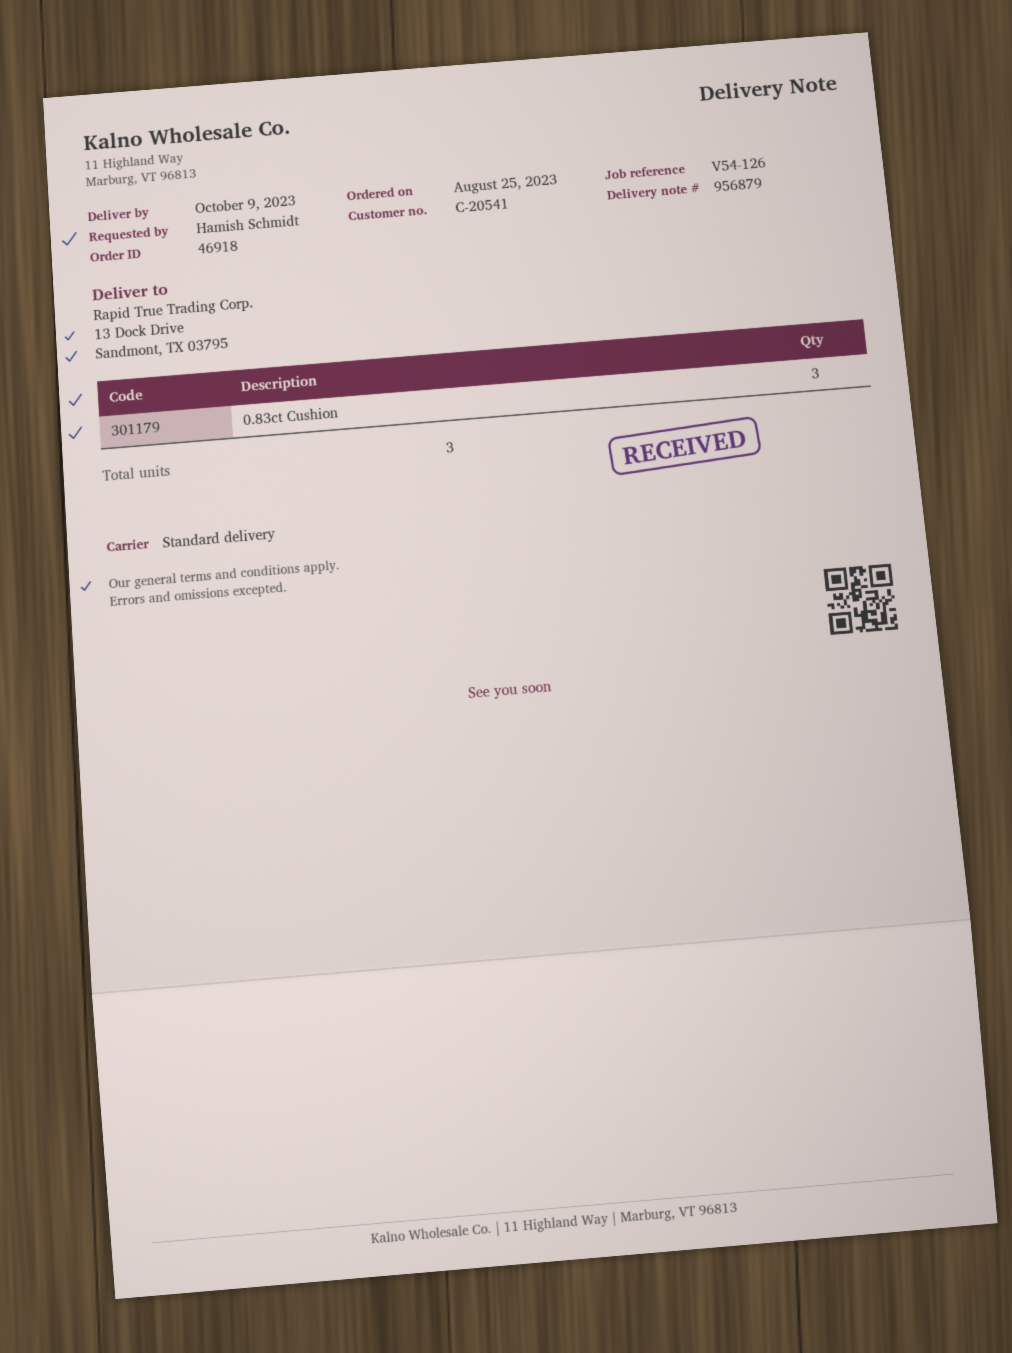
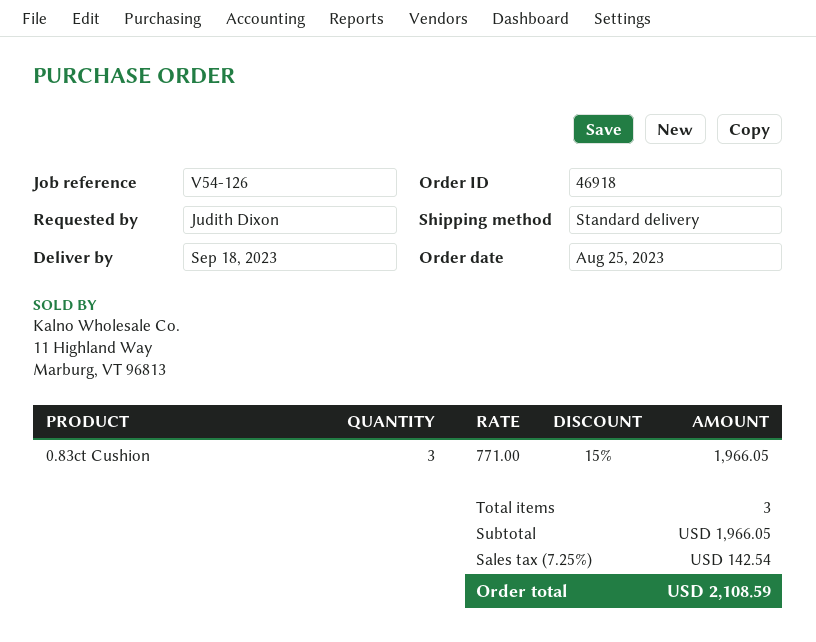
delivery date: 2023-10-09 -> 2023-09-18
ordered by: Hamish Schmidt -> Judith Dixon

